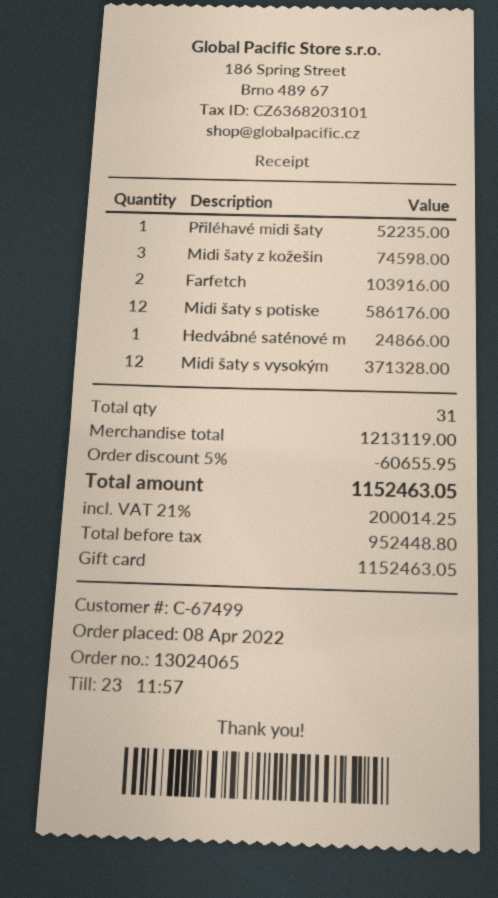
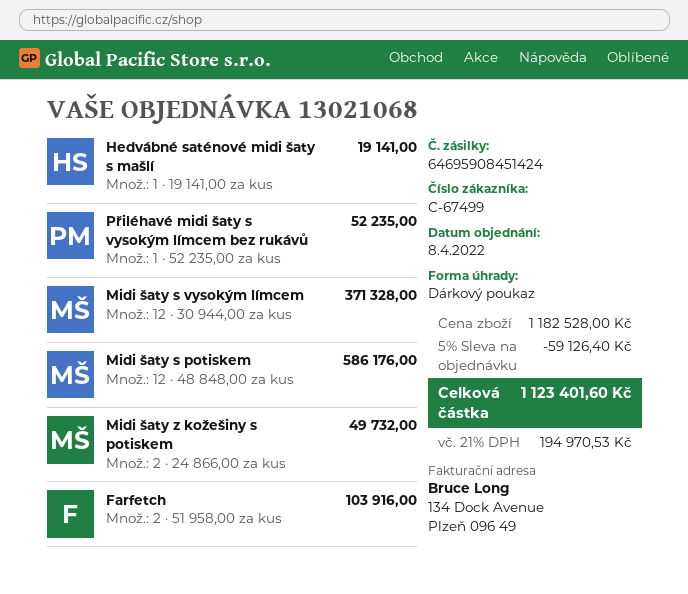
order number: 13024065 -> 13021068
Midi šaty z kožešin: 3 for 74598.00 -> 2 for 49732.00
Hedvábné saténové m: 1 for 24866.00 -> 1 for 19141.00
subtotal: 1213119.00 -> 1182528.00
discount: 5% = 60655.95 -> 5% = 59126.40
tax: 21% = 200014.25 -> 21% = 194970.53
total: 1152463.05 -> 1123401.60

